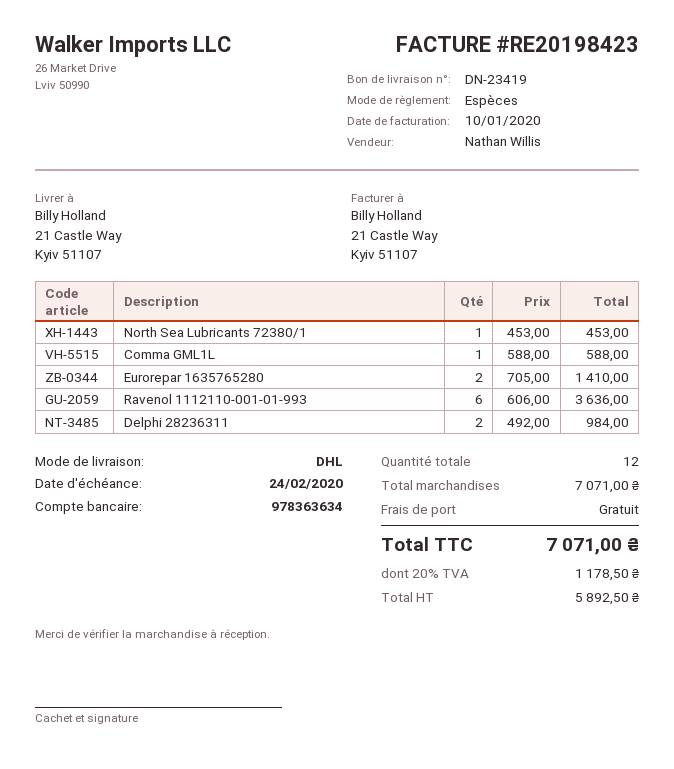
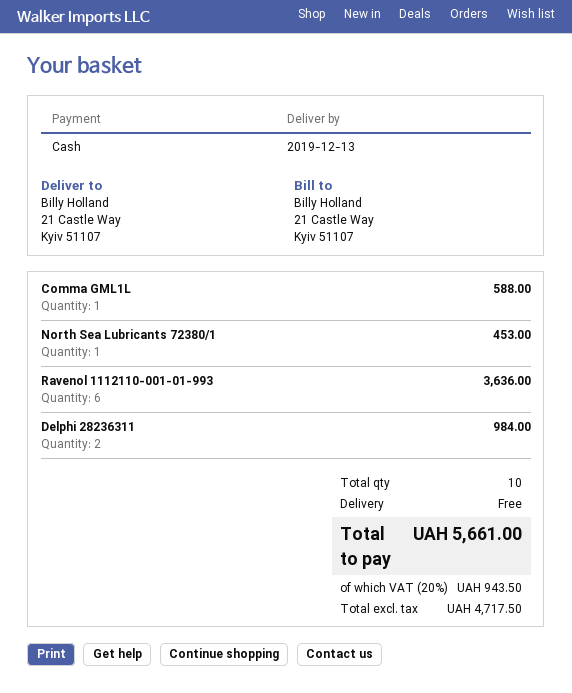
Eurorepar 1635765280: 2 for 1410.00 -> none
total quantity: 12 -> 10
net: 5892.50 -> 4717.50
tax: 20% = 1178.50 -> 20% = 943.50
total: 7071.00 -> 5661.00

